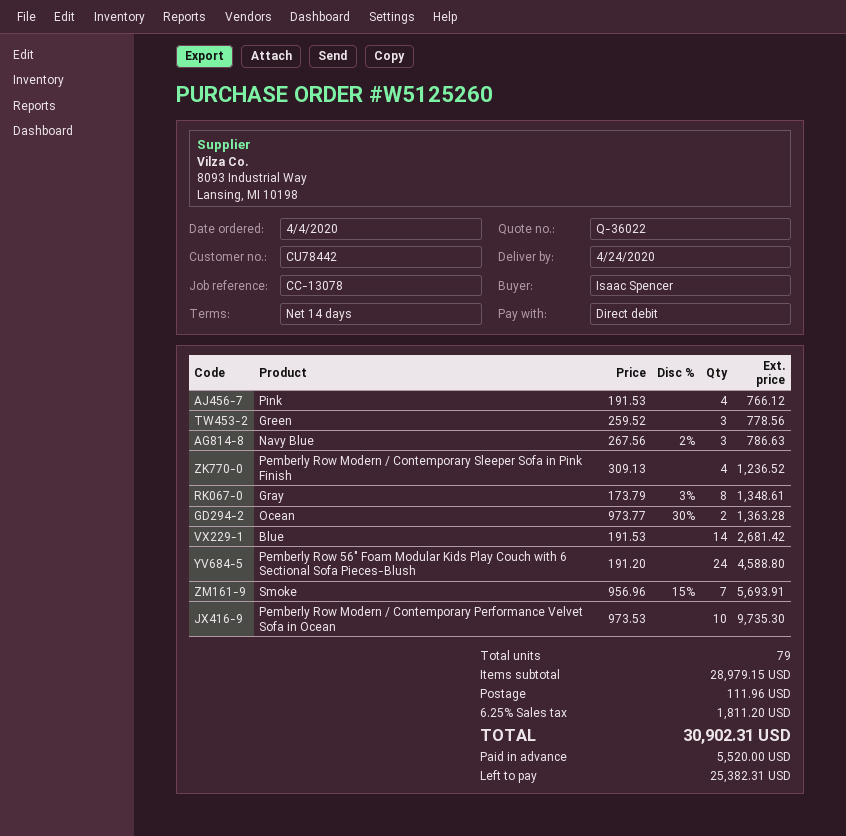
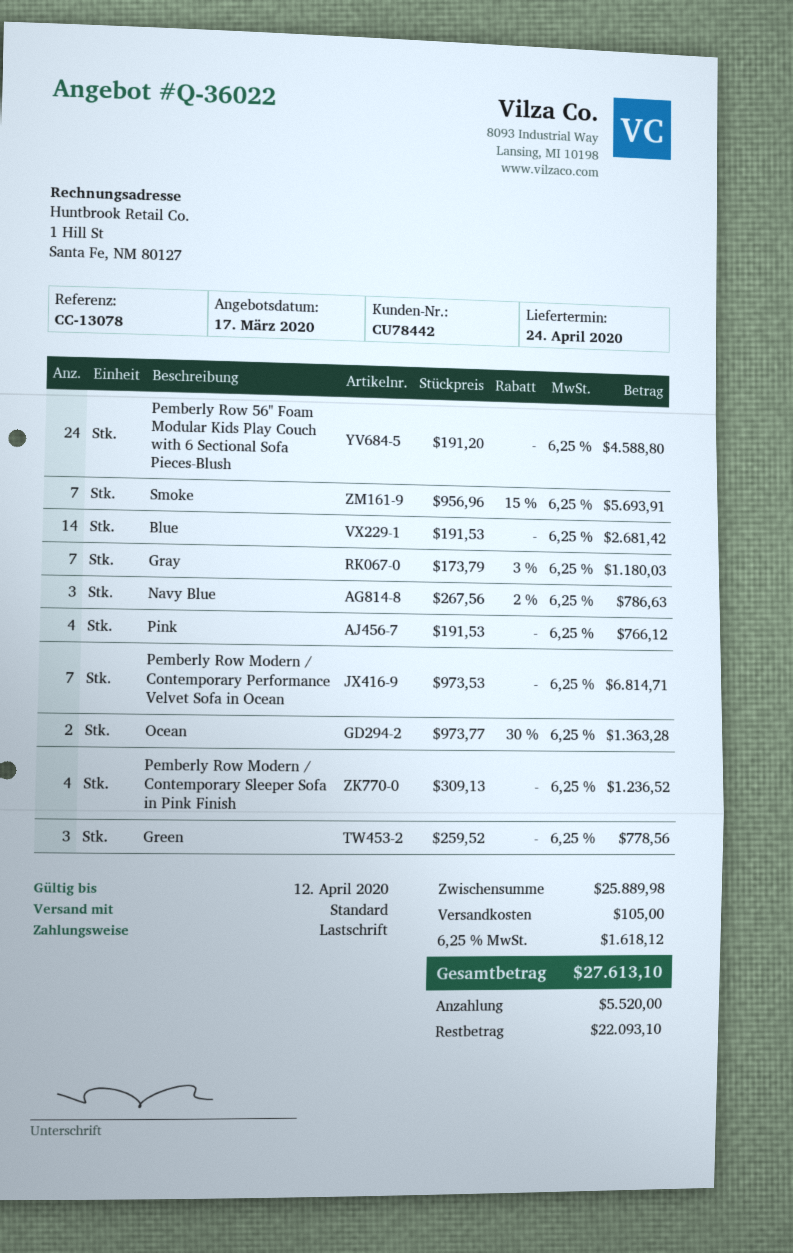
Gray: 8 x 173.79 - 3% = 1348.61 -> 7 x 173.79 - 3% = 1180.03
Pemberly Row Modern / Contemporary Performance Velvet Sofa in Ocean: 10 x 973.53 = 9735.30 -> 7 x 973.53 = 6814.71
subtotal: 28979.15 -> 25889.98
shipping: 111.96 -> 105.00
tax: 6.25% = 1811.20 -> 6.25% = 1618.12
total: 30902.31 -> 27613.10
balance: 25382.31 -> 22093.10

